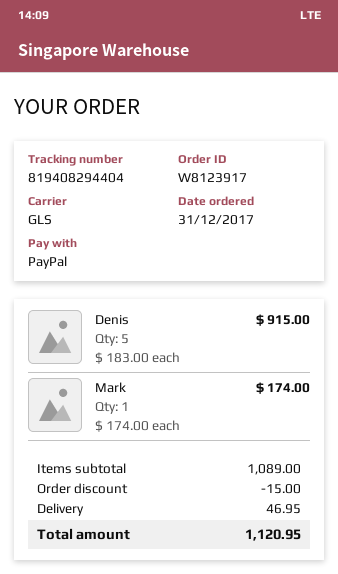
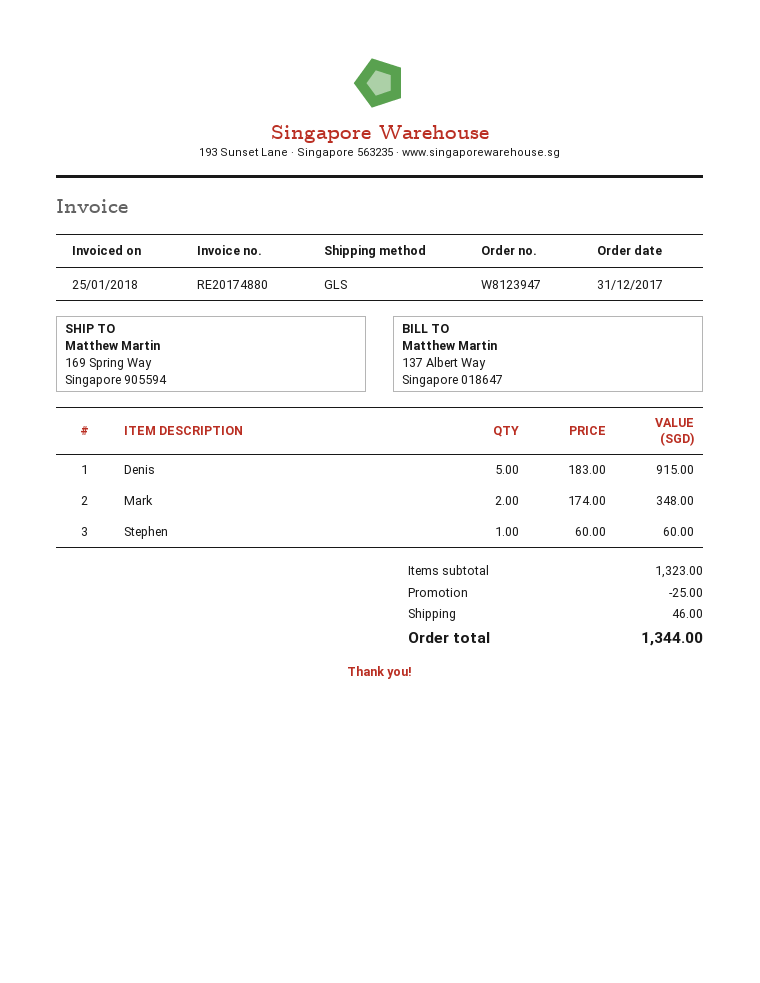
order number: W8123917 -> W8123947
Mark: 1 x 174.00 = 174.00 -> 2 x 174.00 = 348.00
Stephen: none -> 1 x 60.00 = 60.00
subtotal: 1089.00 -> 1323.00
discount: 15.00 -> 25.00
shipping: 46.95 -> 46.00
total: 1120.95 -> 1344.00

